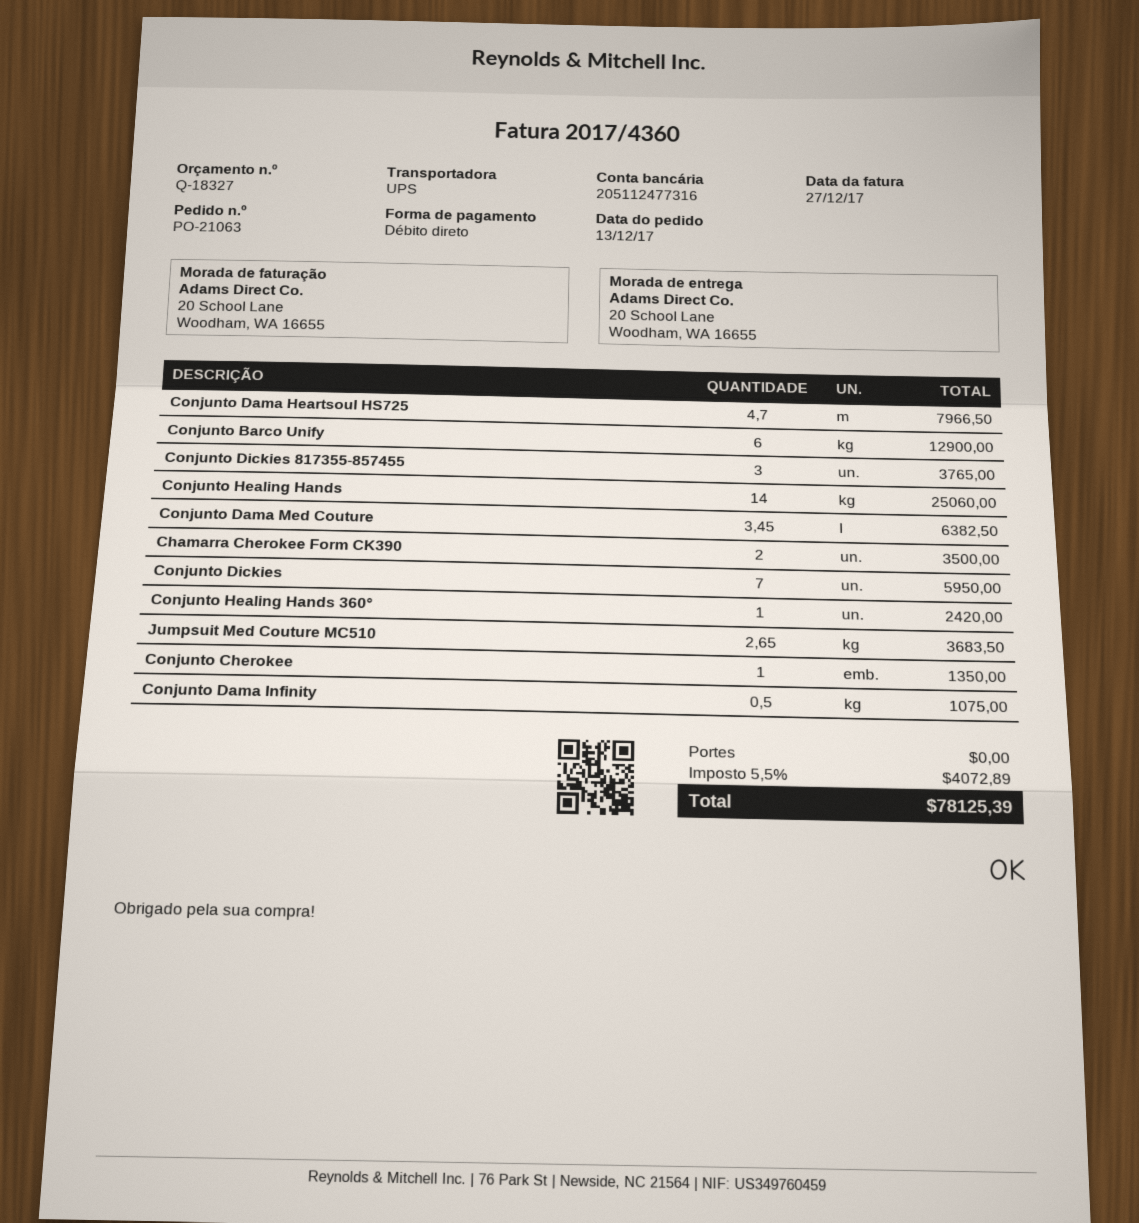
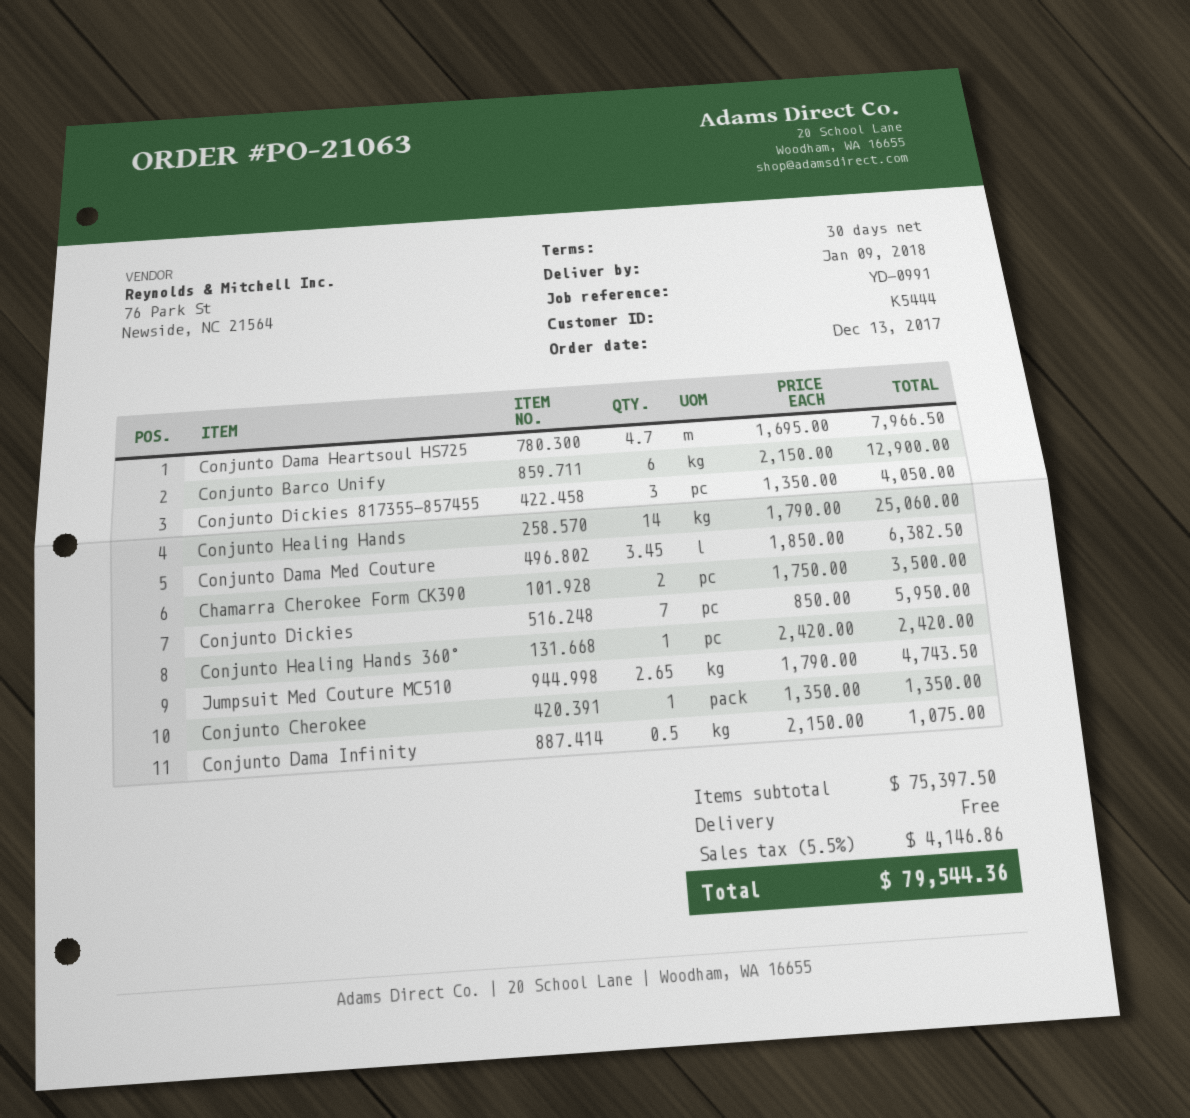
Conjunto Dickies 817355-857455: 3 for 3765.00 -> 3 for 4050.00
Jumpsuit Med Couture MC510: 2.65 for 3683.50 -> 2.65 for 4743.50
tax: 5.5% = 4072.89 -> 5.5% = 4146.86
total: 78125.39 -> 79544.36

